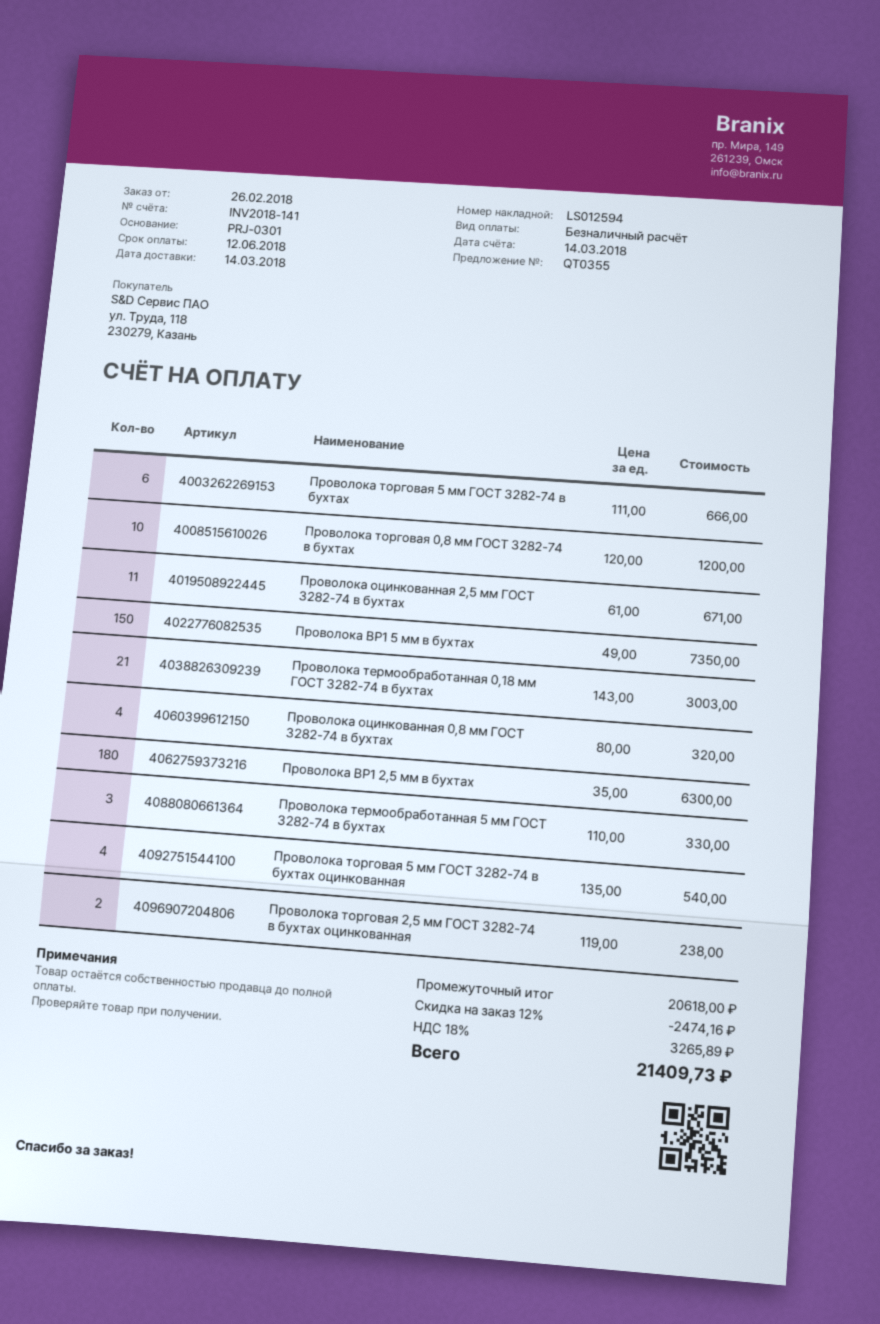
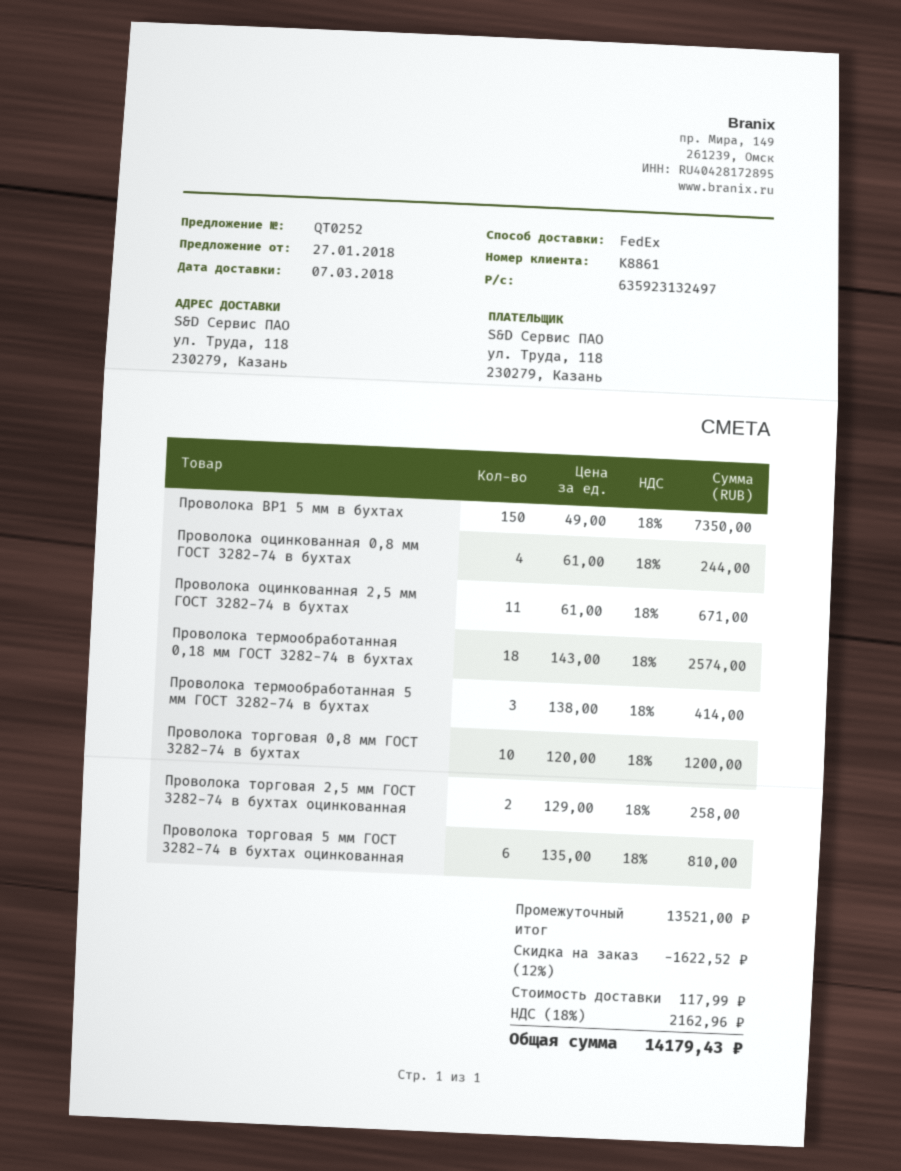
quote number: QT0355 -> QT0252
delivery date: 2018-03-14 -> 2018-03-07
Проволока торговая 5 мм ГОСТ 3282-74 в бухтах: 6 x 111.00 = 666.00 -> none
Проволока термообработанная 0,18 мм ГОСТ 3282-74 в бухтах: 21 x 143.00 = 3003.00 -> 18 x 143.00 = 2574.00
Проволока оцинкованная 0,8 мм ГОСТ 3282-74 в бухтах: 4 x 80.00 = 320.00 -> 4 x 61.00 = 244.00
Проволока ВР1 2,5 мм в бухтах: 180 x 35.00 = 6300.00 -> none
Проволока термообработанная 5 мм ГОСТ 3282-74 в бухтах: 3 x 110.00 = 330.00 -> 3 x 138.00 = 414.00
Проволока торговая 5 мм ГОСТ 3282-74 в бухтах оцинкованная: 4 x 135.00 = 540.00 -> 6 x 135.00 = 810.00
Проволока торговая 2,5 мм ГОСТ 3282-74 в бухтах оцинкованная: 2 x 119.00 = 238.00 -> 2 x 129.00 = 258.00
subtotal: 20618.00 -> 13521.00
discount: 12% = 2474.16 -> 12% = 1622.52
shipping: none -> 117.99
tax: 18% = 3265.89 -> 18% = 2162.96
total: 21409.73 -> 14179.43

